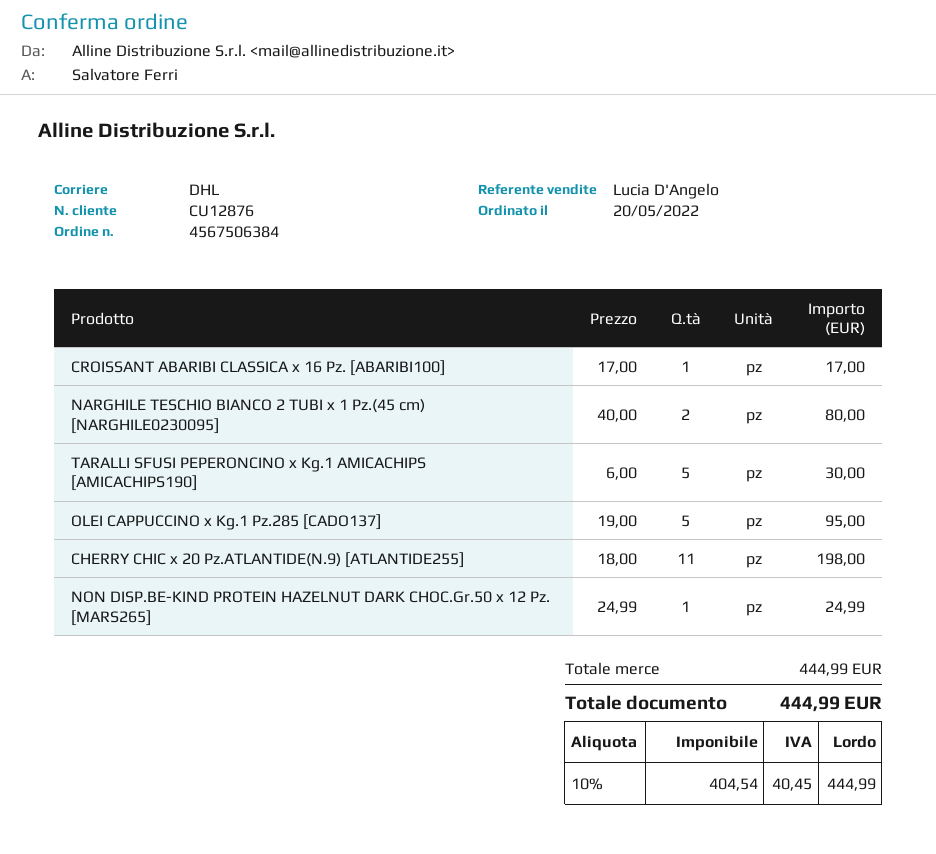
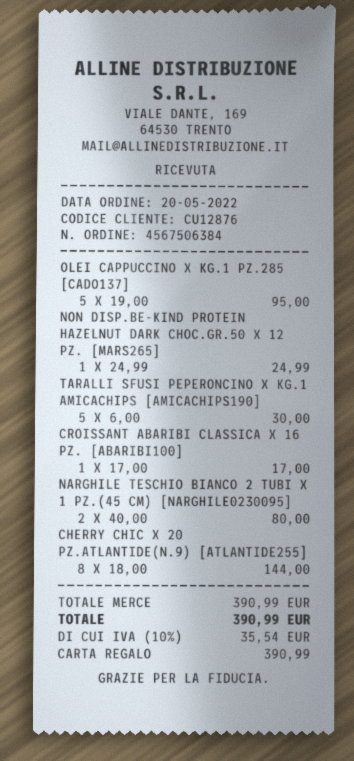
CHERRY CHIC x 20 Pz.ATLANTIDE(N.9) [ATLANTIDE255]: 11 x 18.00 = 198.00 -> 8 x 18.00 = 144.00
subtotal: 444.99 -> 390.99
tax: 10% = 40.45 -> 10% = 35.54
total: 444.99 -> 390.99

